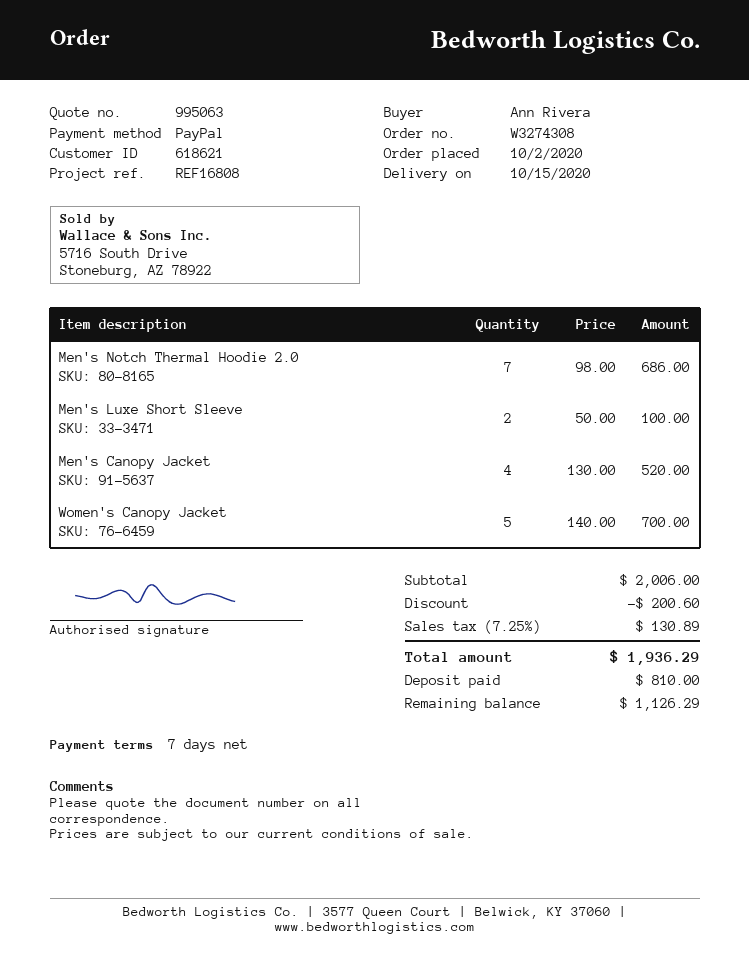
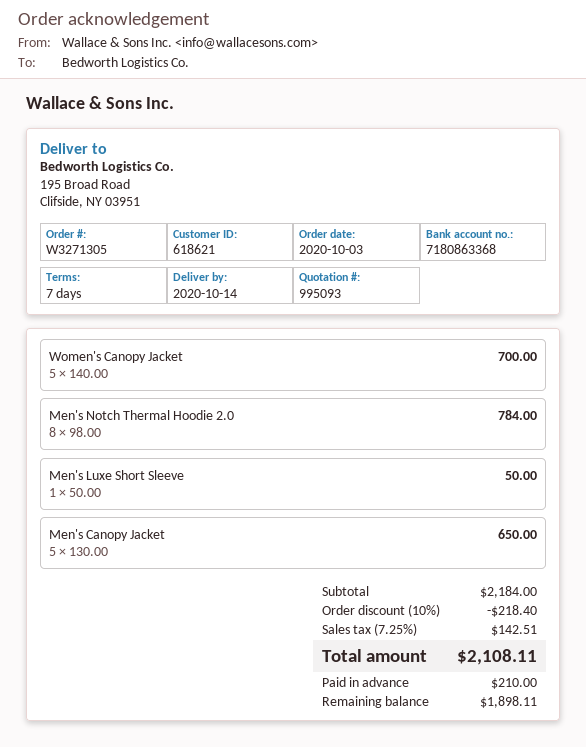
quote number: 995063 -> 995093
order number: W3274308 -> W3271305
order date: 2020-10-02 -> 2020-10-03
delivery date: 2020-10-15 -> 2020-10-14
Men's Notch Thermal Hoodie 2.0: 7 x 98.00 = 686.00 -> 8 x 98.00 = 784.00
Men's Luxe Short Sleeve: 2 x 50.00 = 100.00 -> 1 x 50.00 = 50.00
Men's Canopy Jacket: 4 x 130.00 = 520.00 -> 5 x 130.00 = 650.00
subtotal: 2006.00 -> 2184.00
discount: 200.60 -> 218.40
tax: 7.25% = 130.89 -> 7.25% = 142.51
total: 1936.29 -> 2108.11
deposit: 810.00 -> 210.00
balance: 1126.29 -> 1898.11

